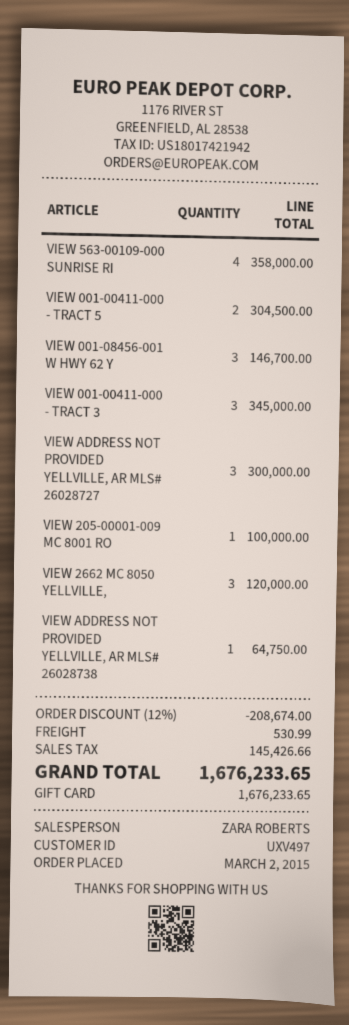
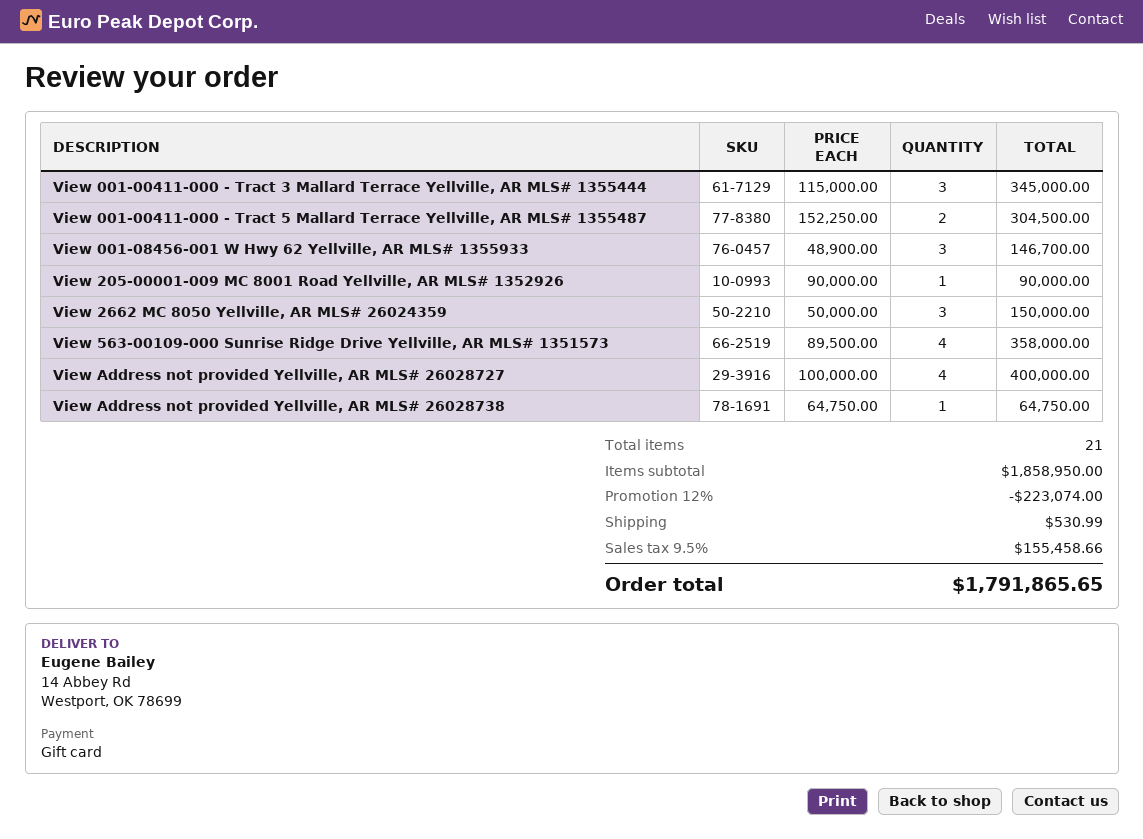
VIEW ADDRESS NOT PROVIDED YELLVILLE, AR MLS# 26028727: 3 for 300000.00 -> 4 for 400000.00
VIEW 205-00001-009 MC 8001 RO: 1 for 100000.00 -> 1 for 90000.00
VIEW 2662 MC 8050 YELLVILLE,: 3 for 120000.00 -> 3 for 150000.00
discount: 12% = 208674.00 -> 12% = 223074.00
tax: 145426.66 -> 155458.66
total: 1676233.65 -> 1791865.65

